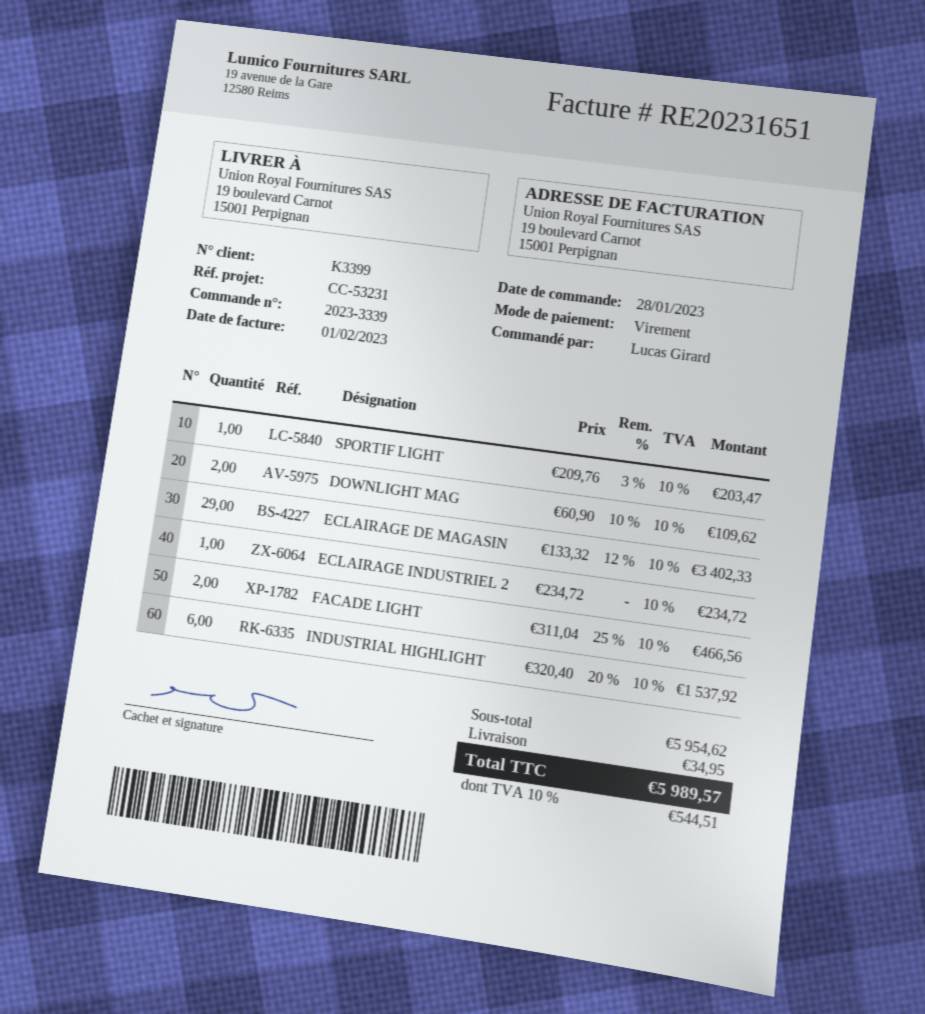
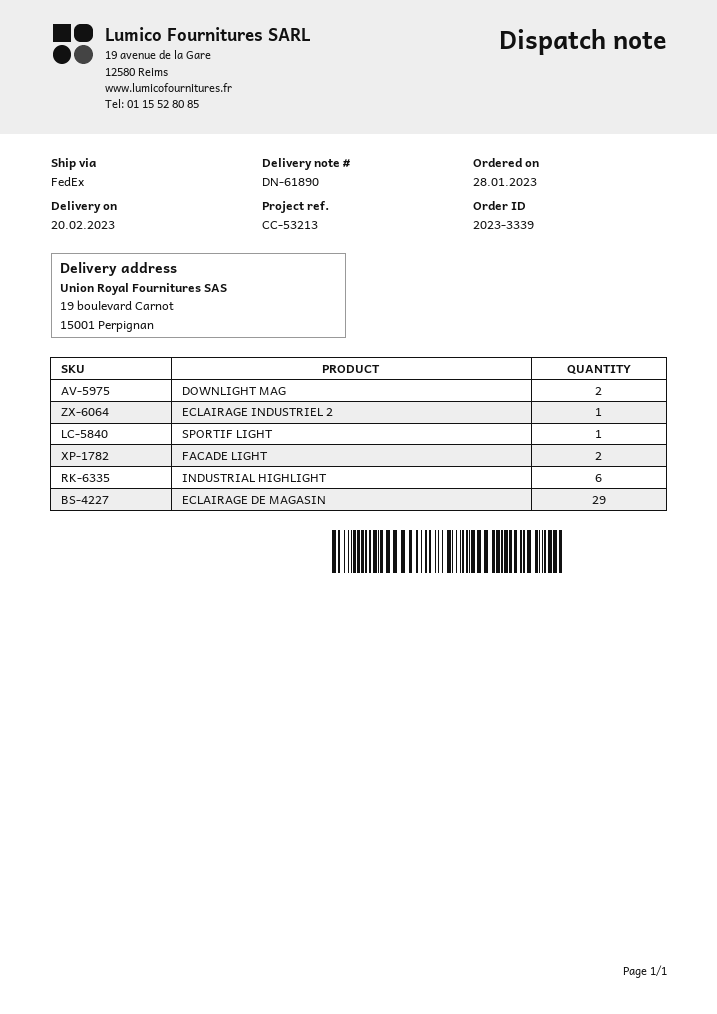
reference: CC-53231 -> CC-53213

